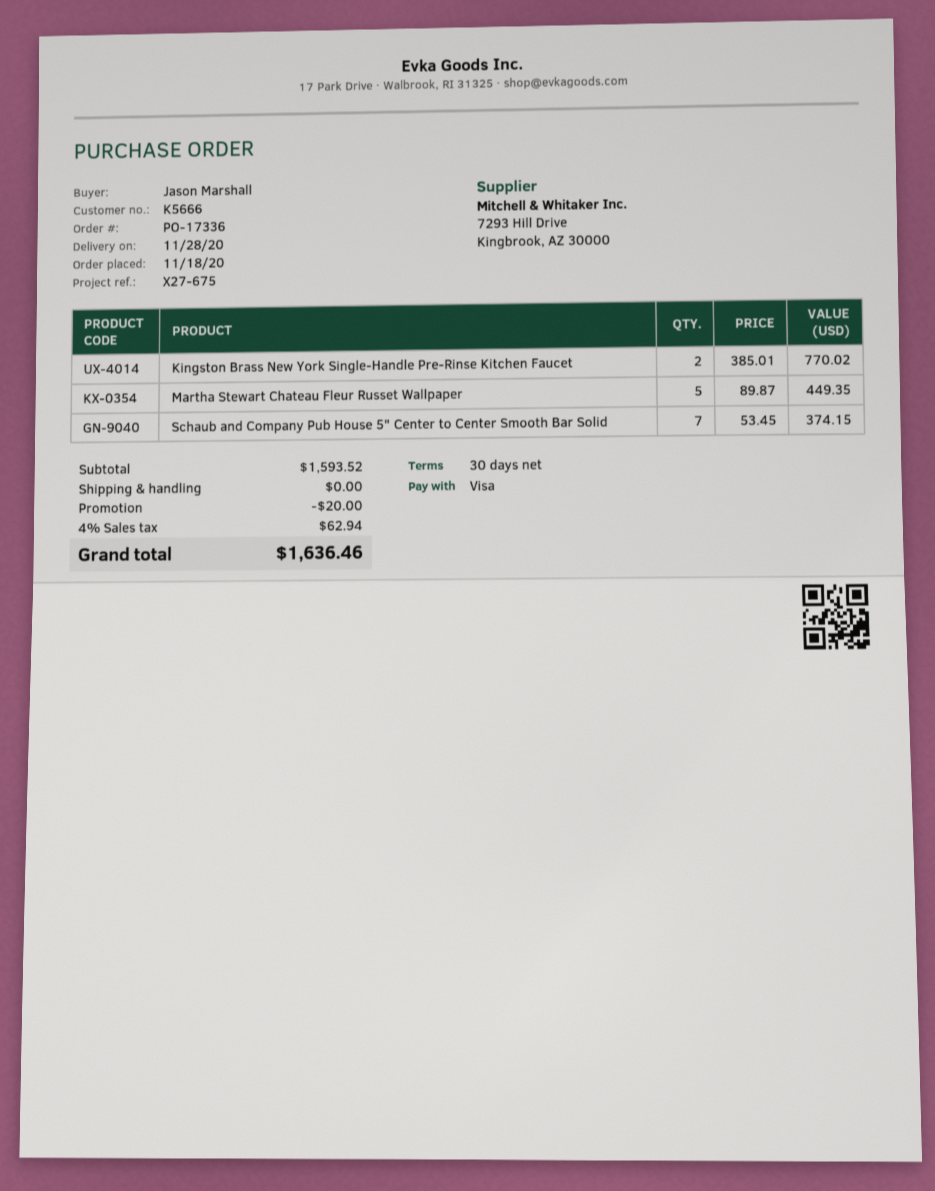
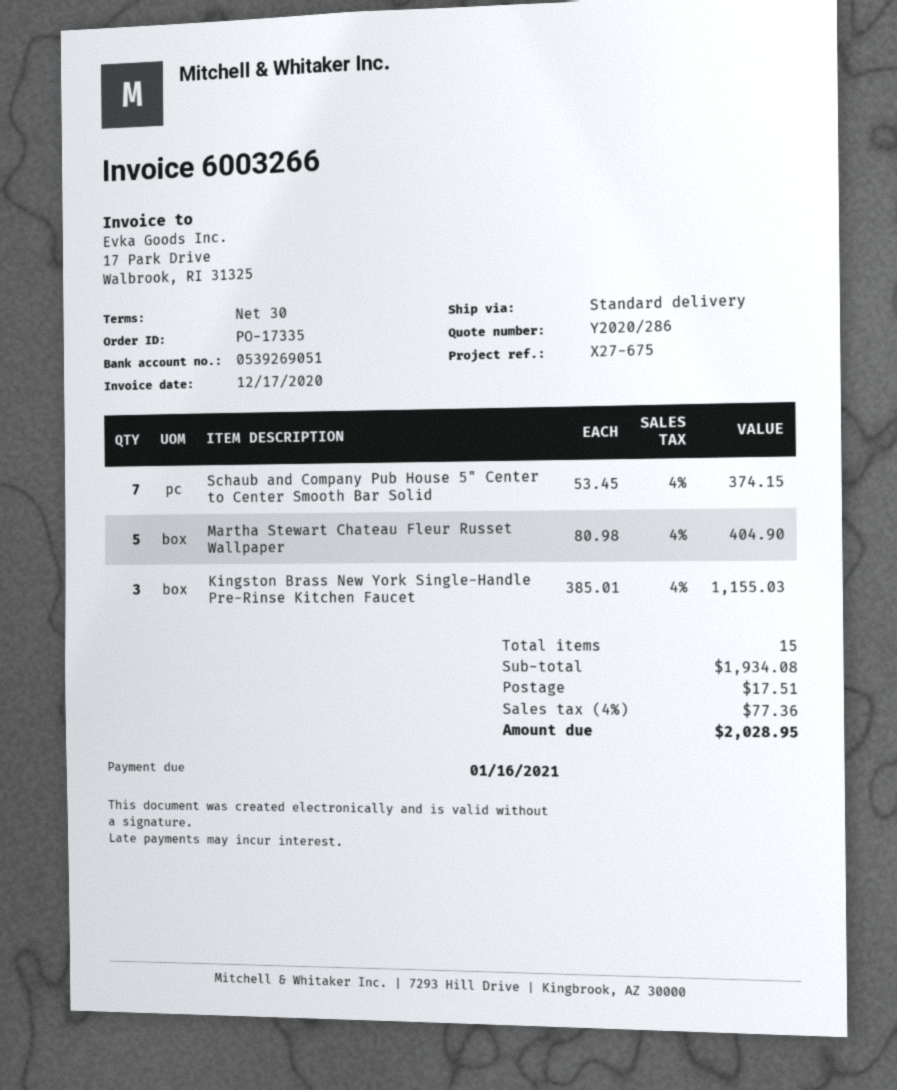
order number: PO-17336 -> PO-17335
Kingston Brass New York Single-Handle Pre-Rinse Kitchen Faucet: 2 x 385.01 = 770.02 -> 3 x 385.01 = 1155.03
Martha Stewart Chateau Fleur Russet Wallpaper: 5 x 89.87 = 449.35 -> 5 x 80.98 = 404.90
subtotal: 1593.52 -> 1934.08
discount: 20.00 -> none
shipping: 0.00 -> 17.51
tax: 4% = 62.94 -> 4% = 77.36
total: 1636.46 -> 2028.95

